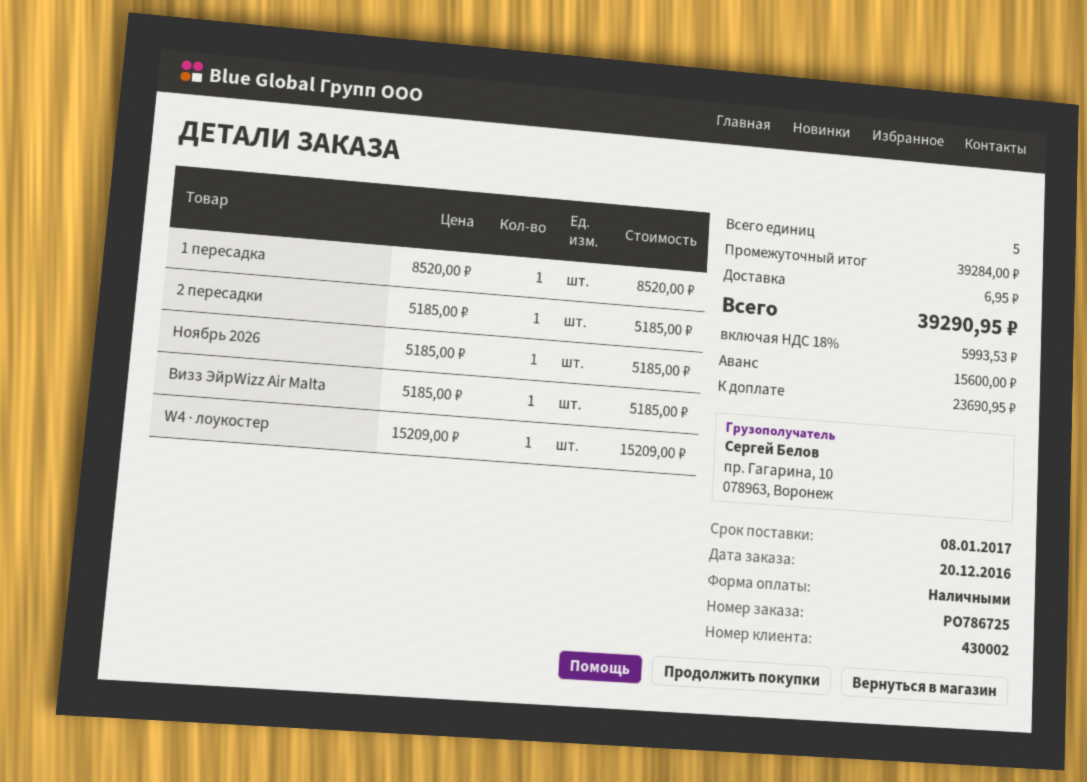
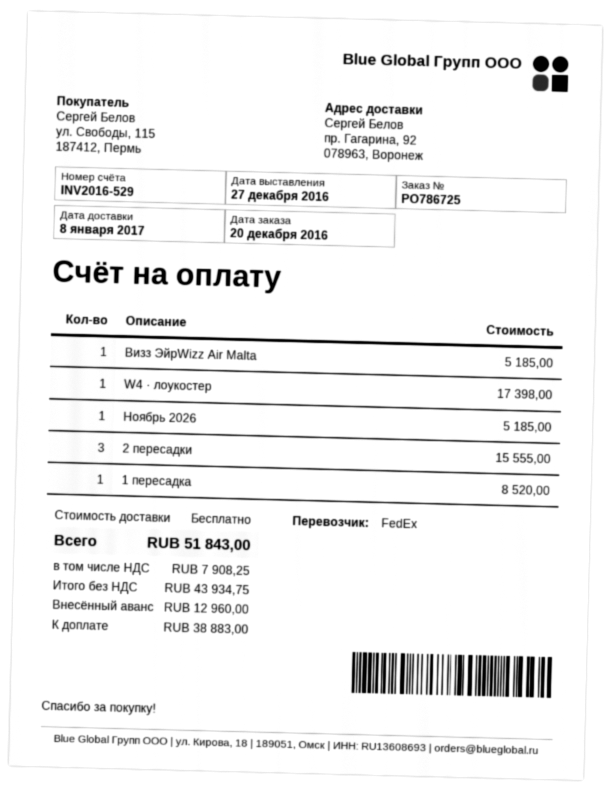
ship to: пр. Гагарина, 10, 078963, Воронеж -> пр. Гагарина, 92, 078963, Воронеж
2 пересадки: 1 for 5185.00 -> 3 for 15555.00
W4 · лоукостер: 1 for 15209.00 -> 1 for 17398.00
shipping: 6.95 -> 0.00
tax: 5993.53 -> 7908.25
total: 39290.95 -> 51843.00
deposit: 15600.00 -> 12960.00
balance: 23690.95 -> 38883.00

